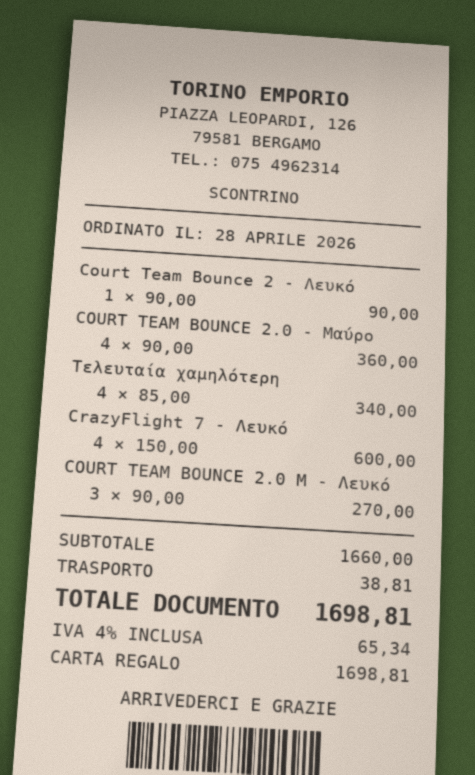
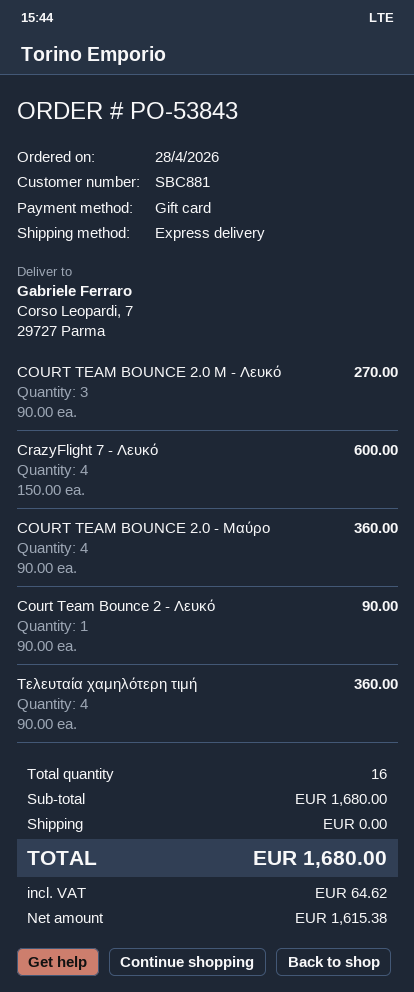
Τελευταία χαμηλότερη: 4 x 85.00 = 340.00 -> 4 x 90.00 = 360.00
subtotal: 1660.00 -> 1680.00
shipping: 38.81 -> 0.00
tax: 65.34 -> 64.62
total: 1698.81 -> 1680.00

